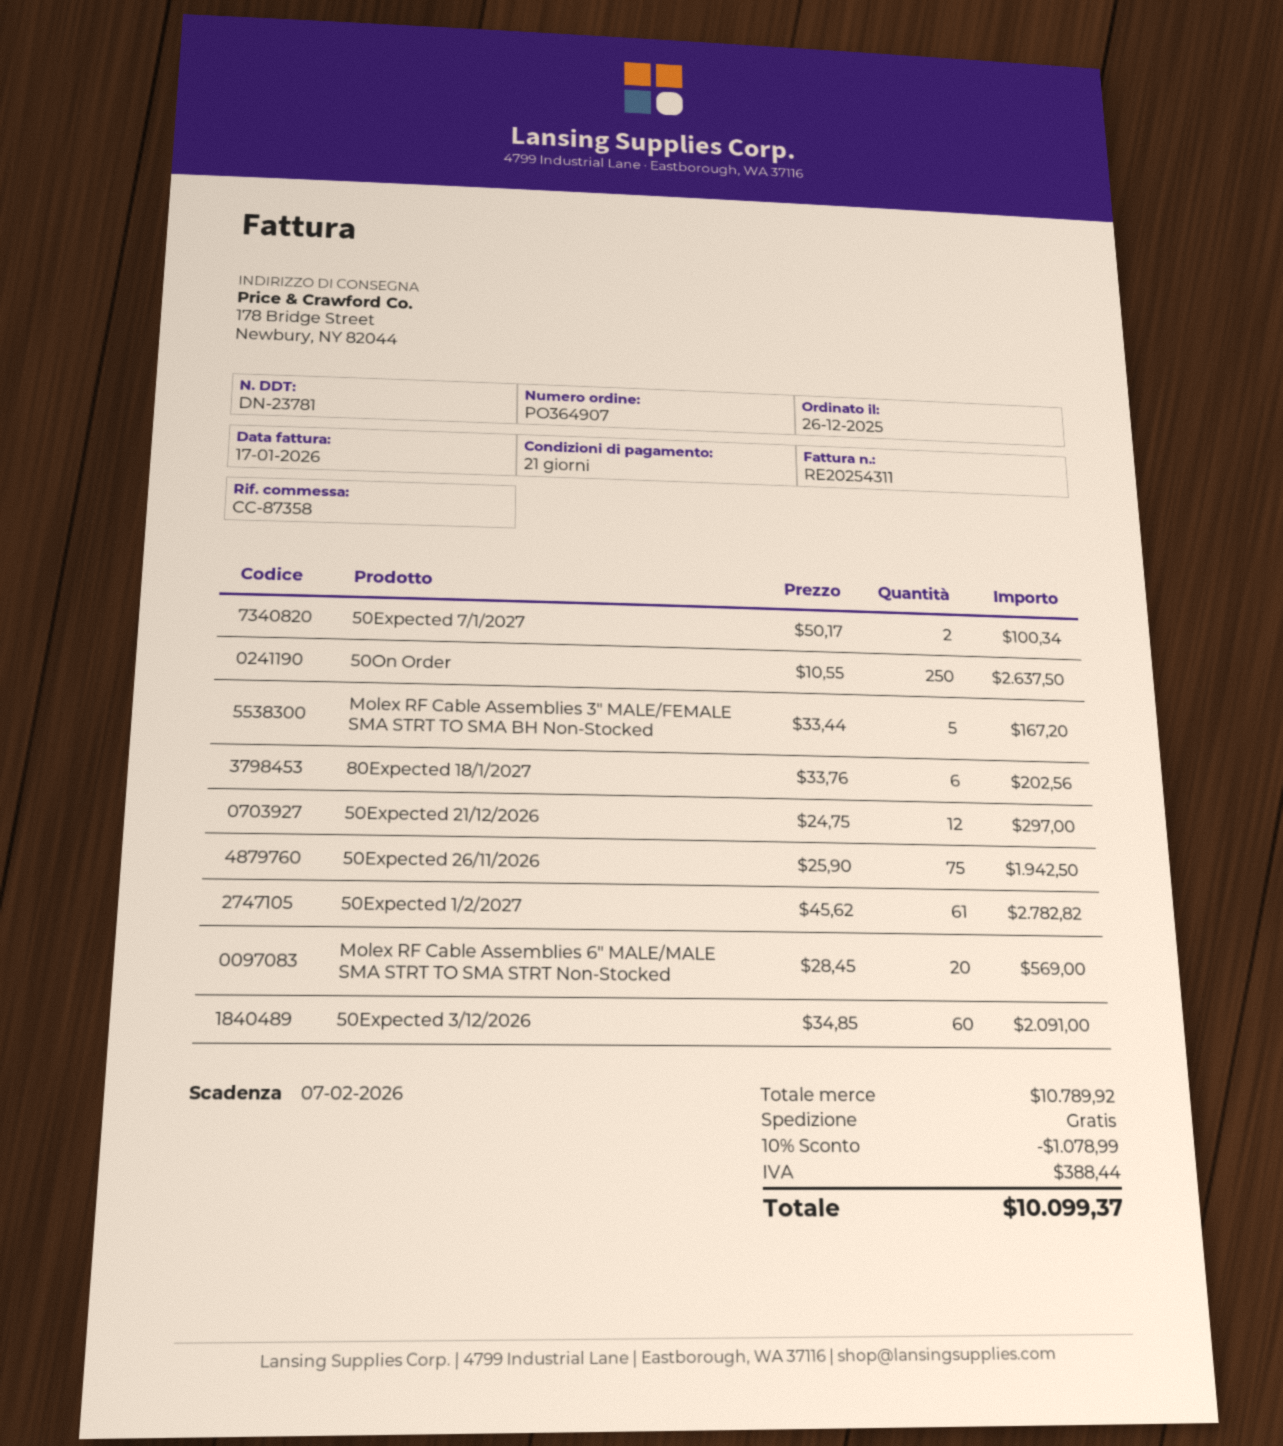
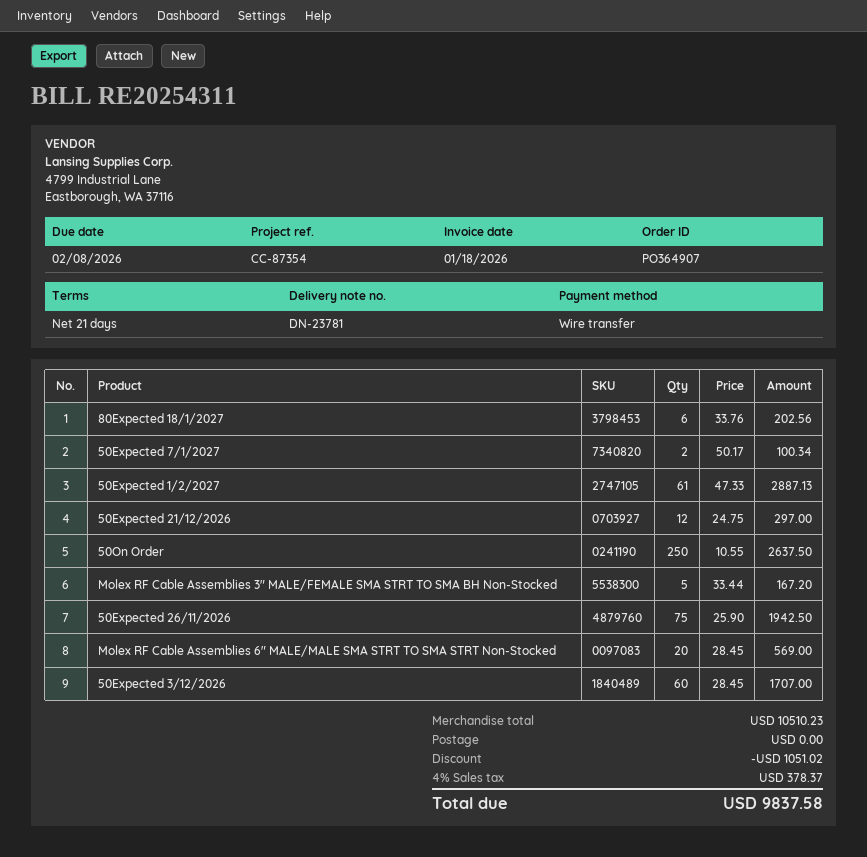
invoice date: 2026-01-17 -> 2026-01-18
due date: 2026-02-07 -> 2026-02-08
reference: CC-87358 -> CC-87354
50Expected 1/2/2027: 61 x 45.62 = 2782.82 -> 61 x 47.33 = 2887.13
50Expected 3/12/2026: 60 x 34.85 = 2091.00 -> 60 x 28.45 = 1707.00
subtotal: 10789.92 -> 10510.23
discount: 1078.99 -> 1051.02
tax: 388.44 -> 378.37
total: 10099.37 -> 9837.58

